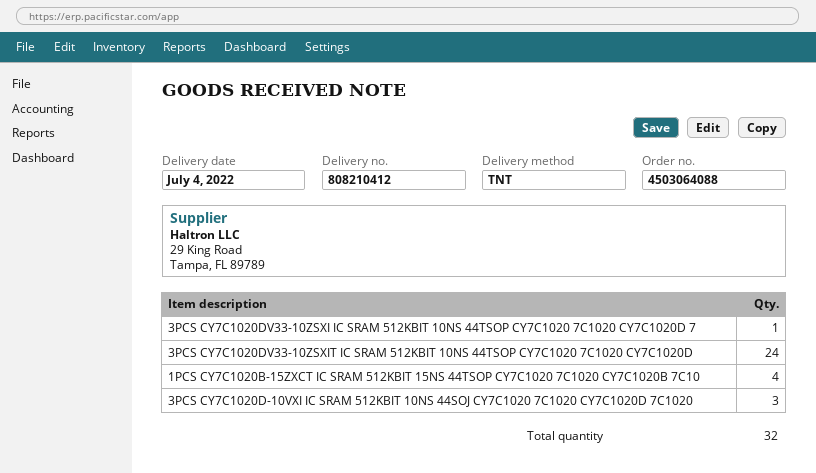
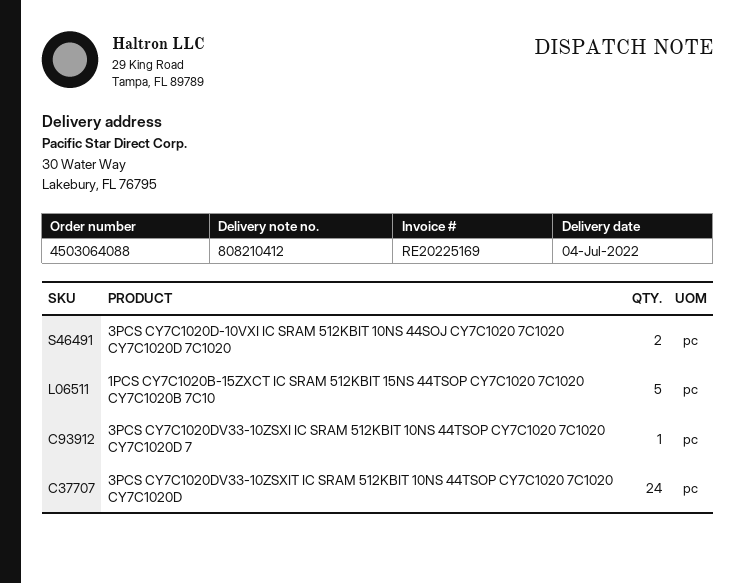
1PCS CY7C1020B-15ZXCT IC SRAM 512KBIT 15NS 44TSOP CY7C1020 7C1020 CY7C1020B 7C10: 4 -> 5
3PCS CY7C1020D-10VXI IC SRAM 512KBIT 10NS 44SOJ CY7C1020 7C1020 CY7C1020D 7C1020: 3 -> 2

